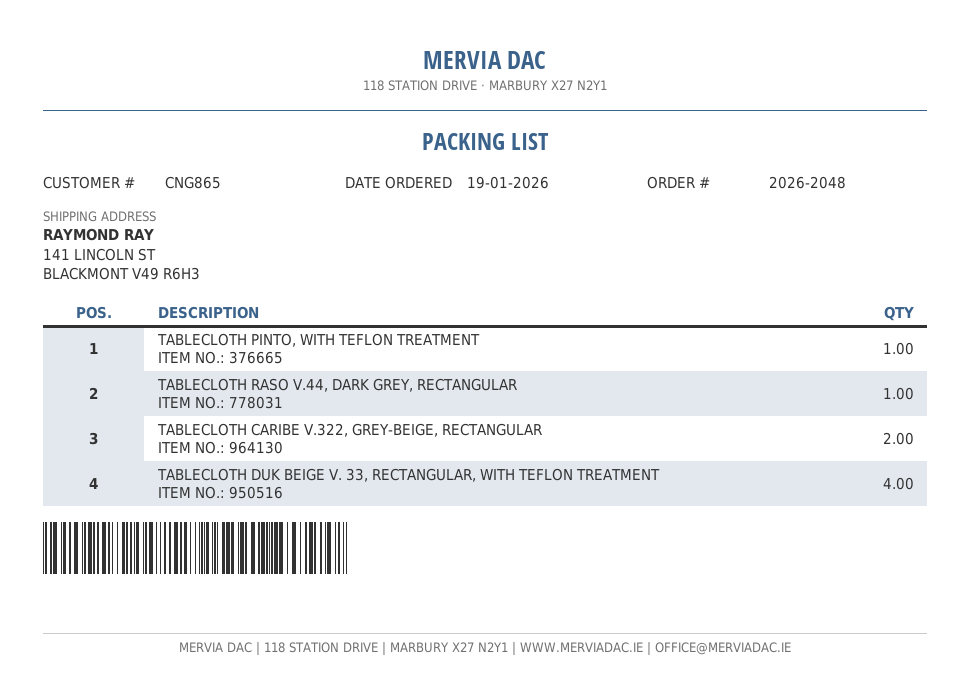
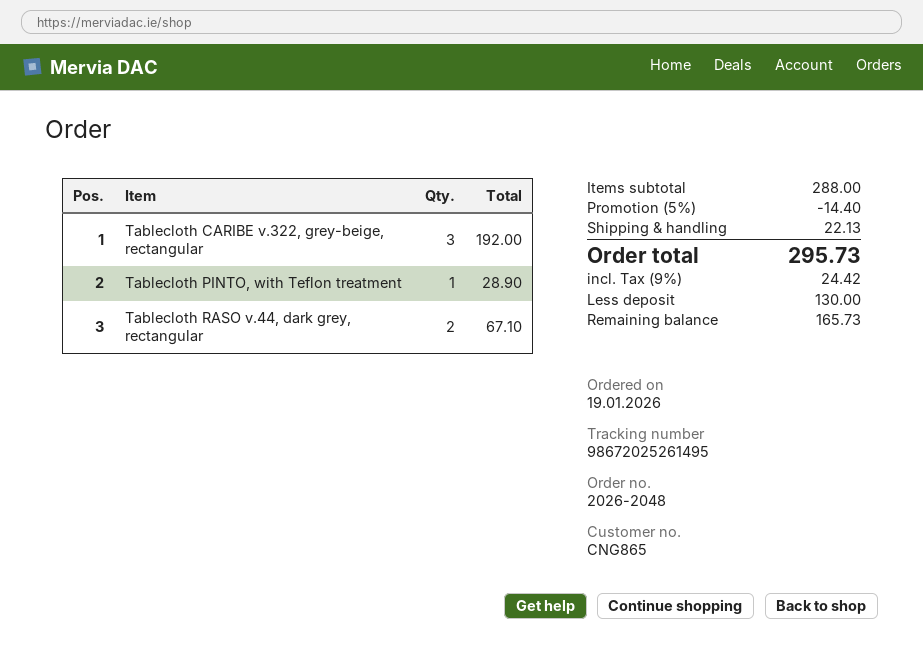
TABLECLOTH RASO V.44, DARK GREY, RECTANGULAR: 1 -> 2
TABLECLOTH CARIBE V.322, GREY-BEIGE, RECTANGULAR: 2 -> 3
TABLECLOTH DUK BEIGE V. 33, RECTANGULAR, WITH TEFLON TREATMENT: 4 -> none

